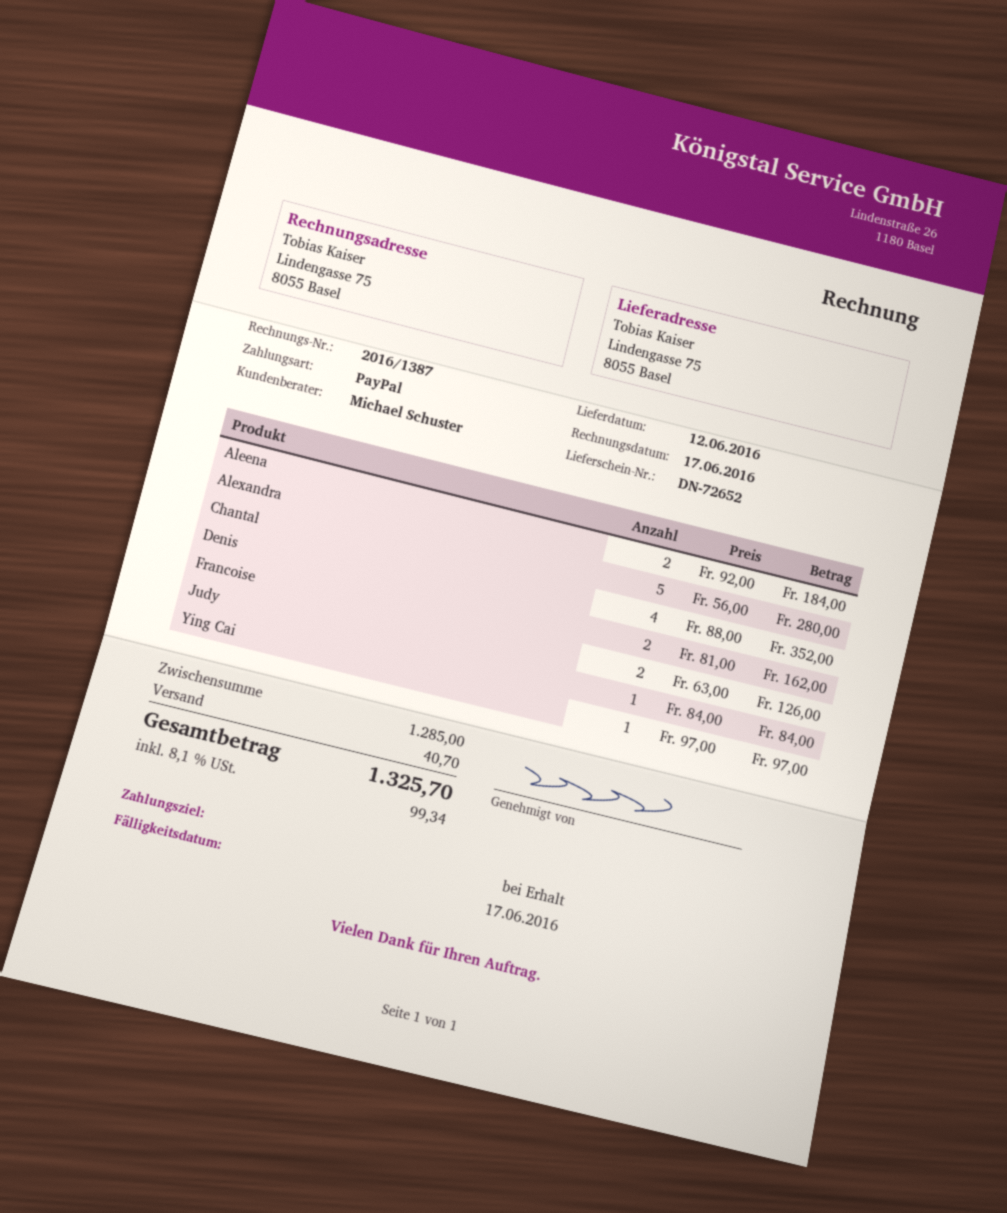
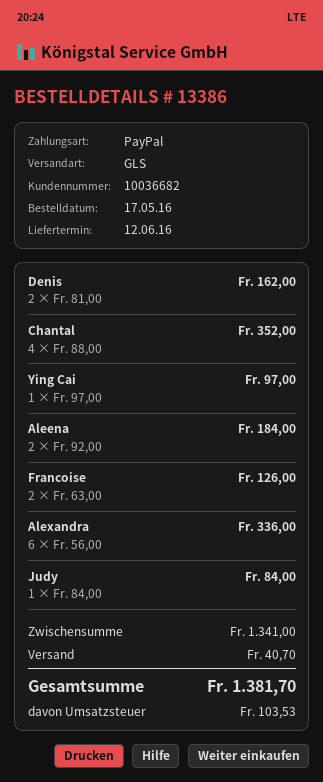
Alexandra: 5 x 56.00 = 280.00 -> 6 x 56.00 = 336.00
subtotal: 1285.00 -> 1341.00
tax: 99.34 -> 103.53
total: 1325.70 -> 1381.70

